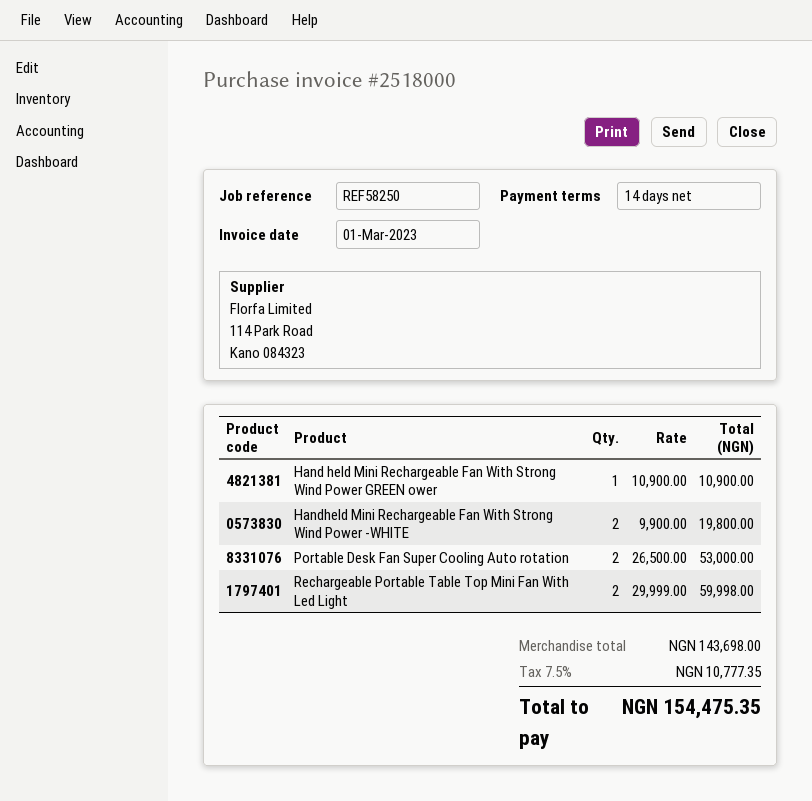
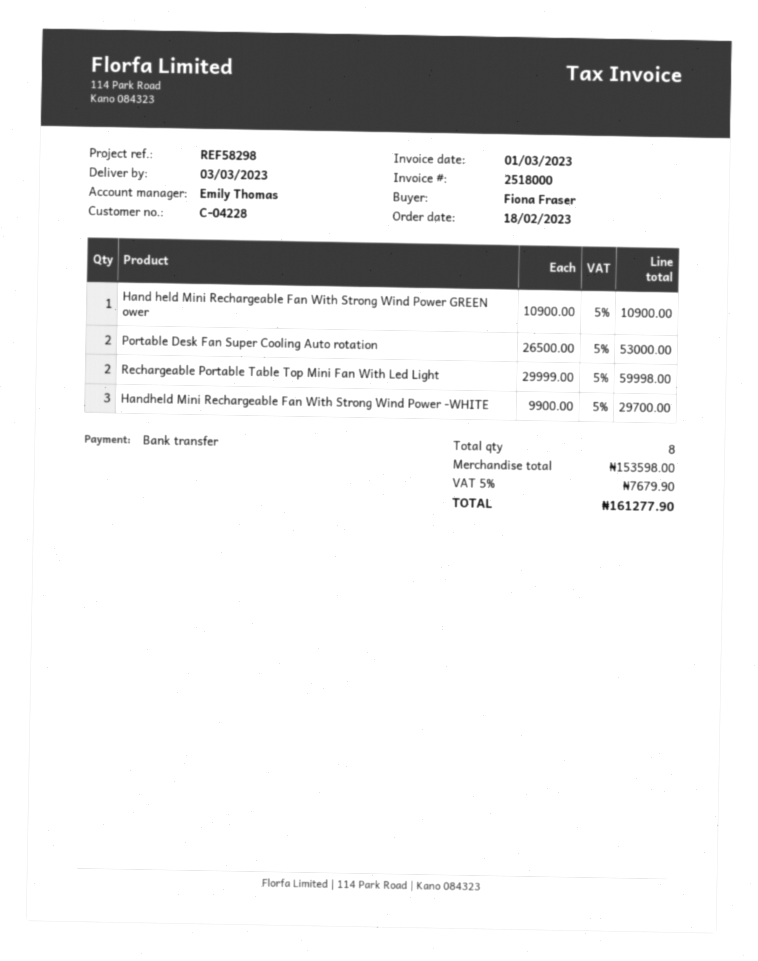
reference: REF58250 -> REF58298
Handheld Mini Rechargeable Fan With Strong Wind Power -WHITE: 2 x 9900.00 = 19800.00 -> 3 x 9900.00 = 29700.00
subtotal: 143698.00 -> 153598.00
tax: 7.5% = 10777.35 -> 5% = 7679.90
total: 154475.35 -> 161277.90

